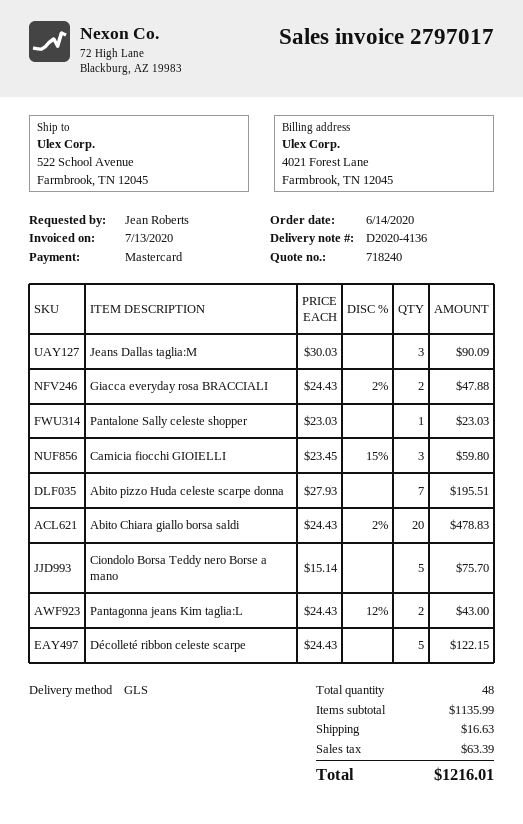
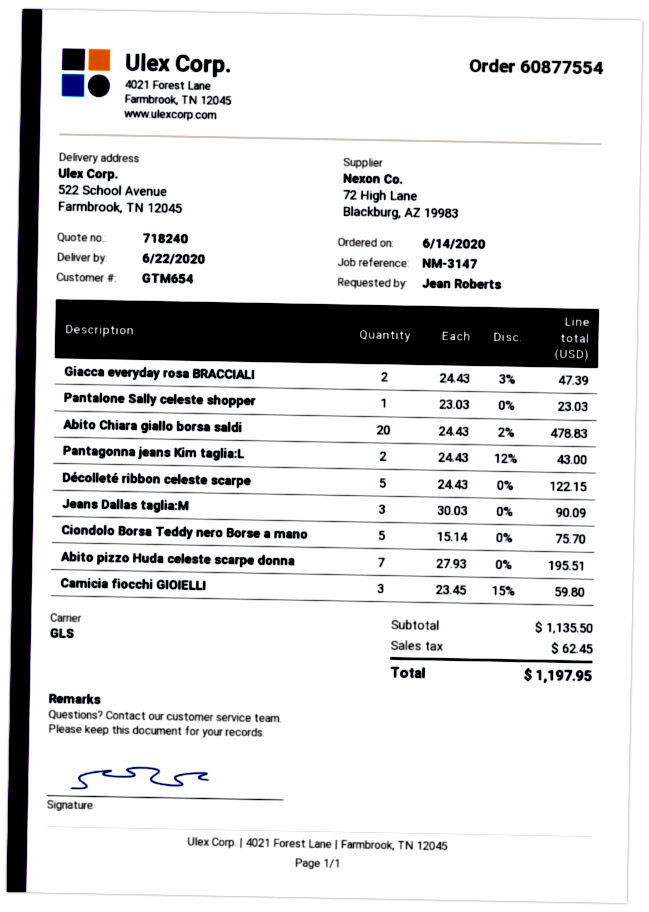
Giacca everyday rosa BRACCIALI: 2 x 24.43 - 2% = 47.88 -> 2 x 24.43 - 3% = 47.39
subtotal: 1135.99 -> 1135.50
shipping: 16.63 -> none
tax: 63.39 -> 62.45
total: 1216.01 -> 1197.95

